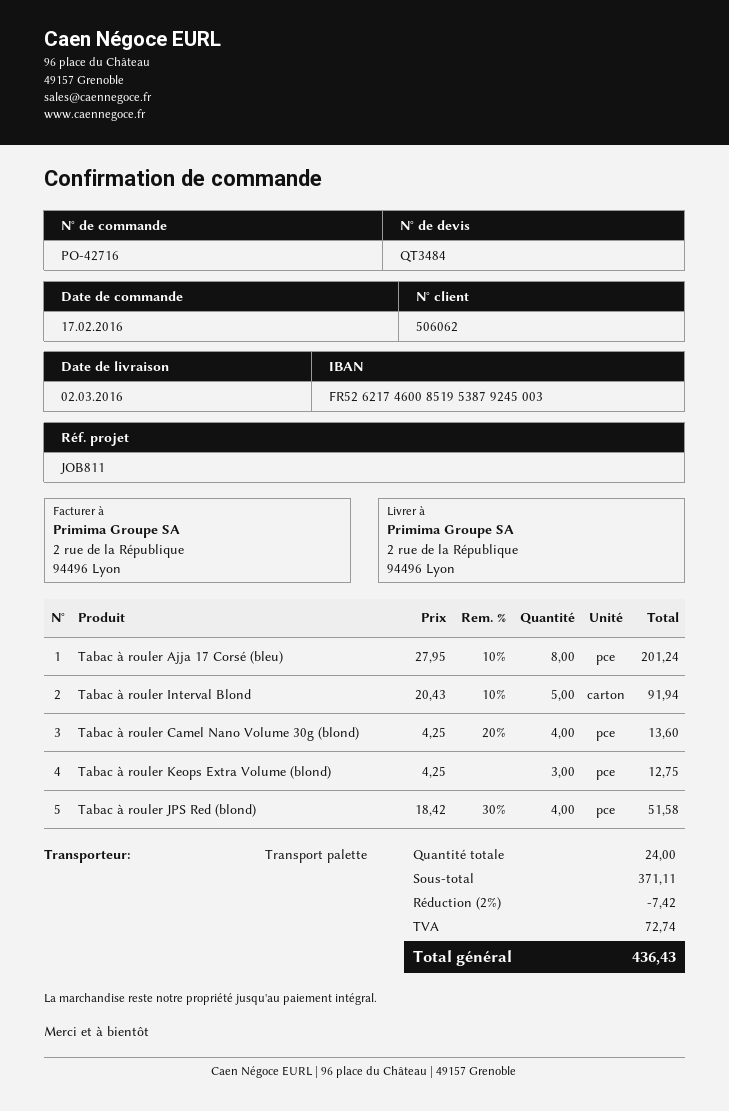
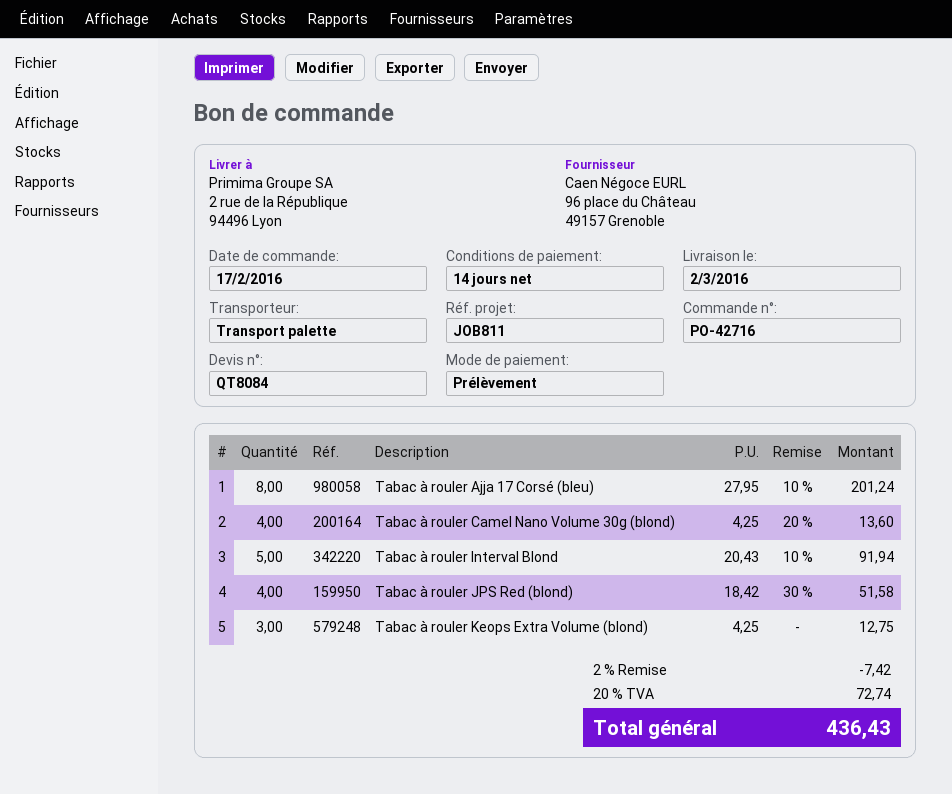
quote number: QT3484 -> QT8084

